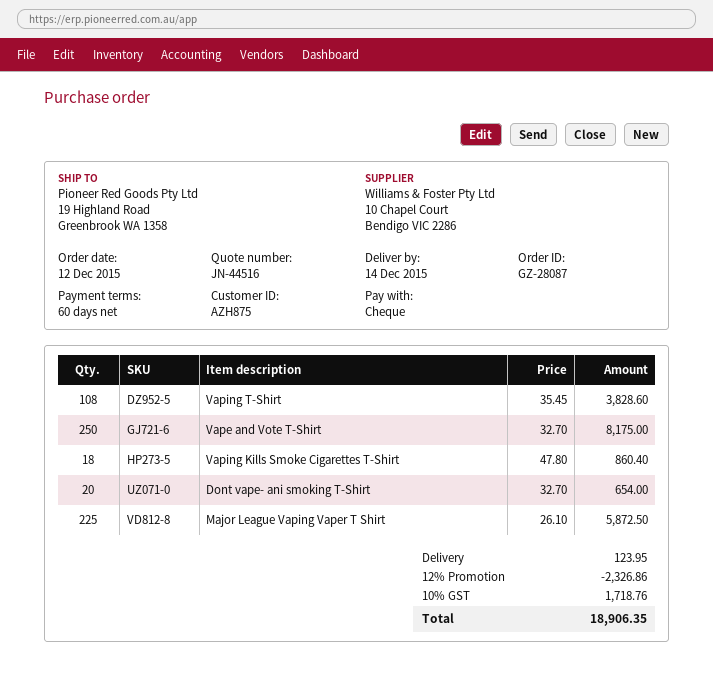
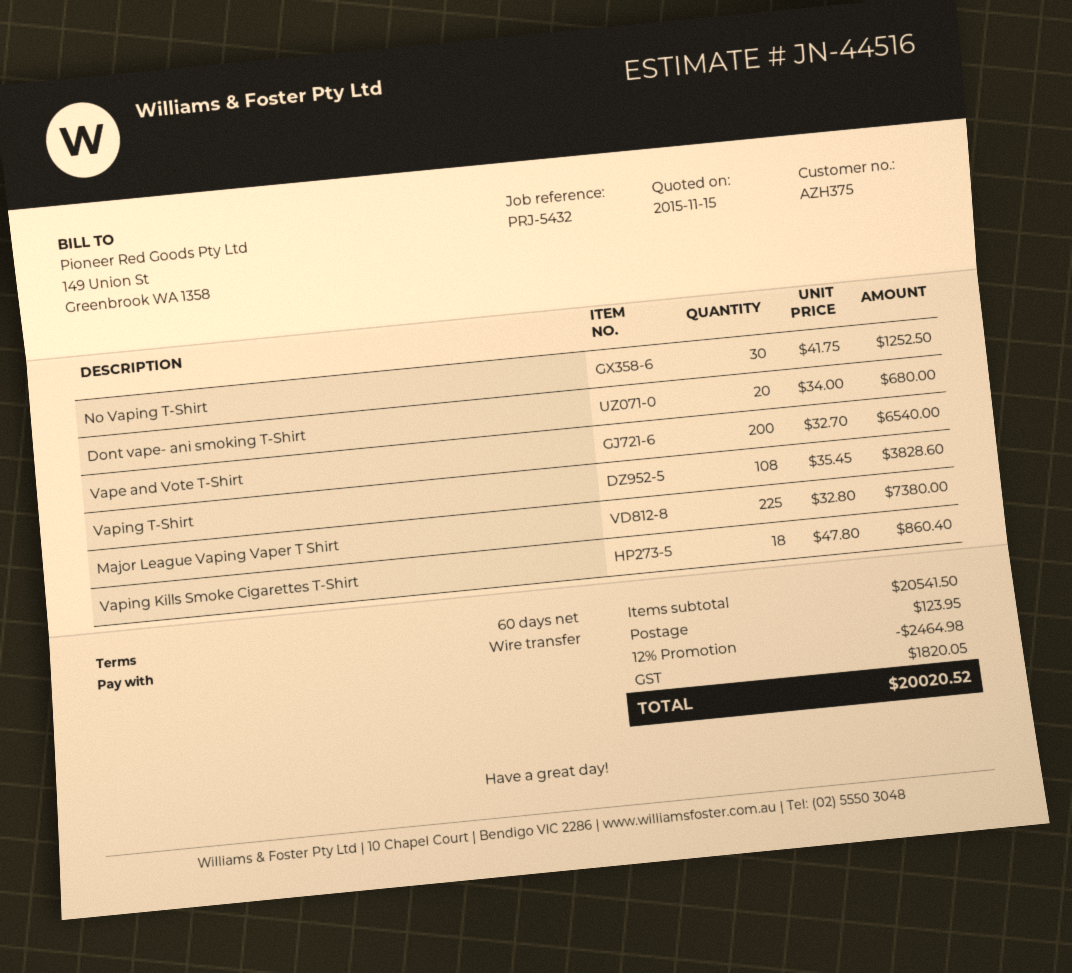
customer number: AZH875 -> AZH375
payment method: cheque -> bank transfer
Vape and Vote T-Shirt: 250 x 32.70 = 8175.00 -> 200 x 32.70 = 6540.00
Dont vape- ani smoking T-Shirt: 20 x 32.70 = 654.00 -> 20 x 34.00 = 680.00
Major League Vaping Vaper T Shirt: 225 x 26.10 = 5872.50 -> 225 x 32.80 = 7380.00
No Vaping T-Shirt: none -> 30 x 41.75 = 1252.50
discount: 12% = 2326.86 -> 12% = 2464.98
tax: 1718.76 -> 1820.05
total: 18906.35 -> 20020.52

